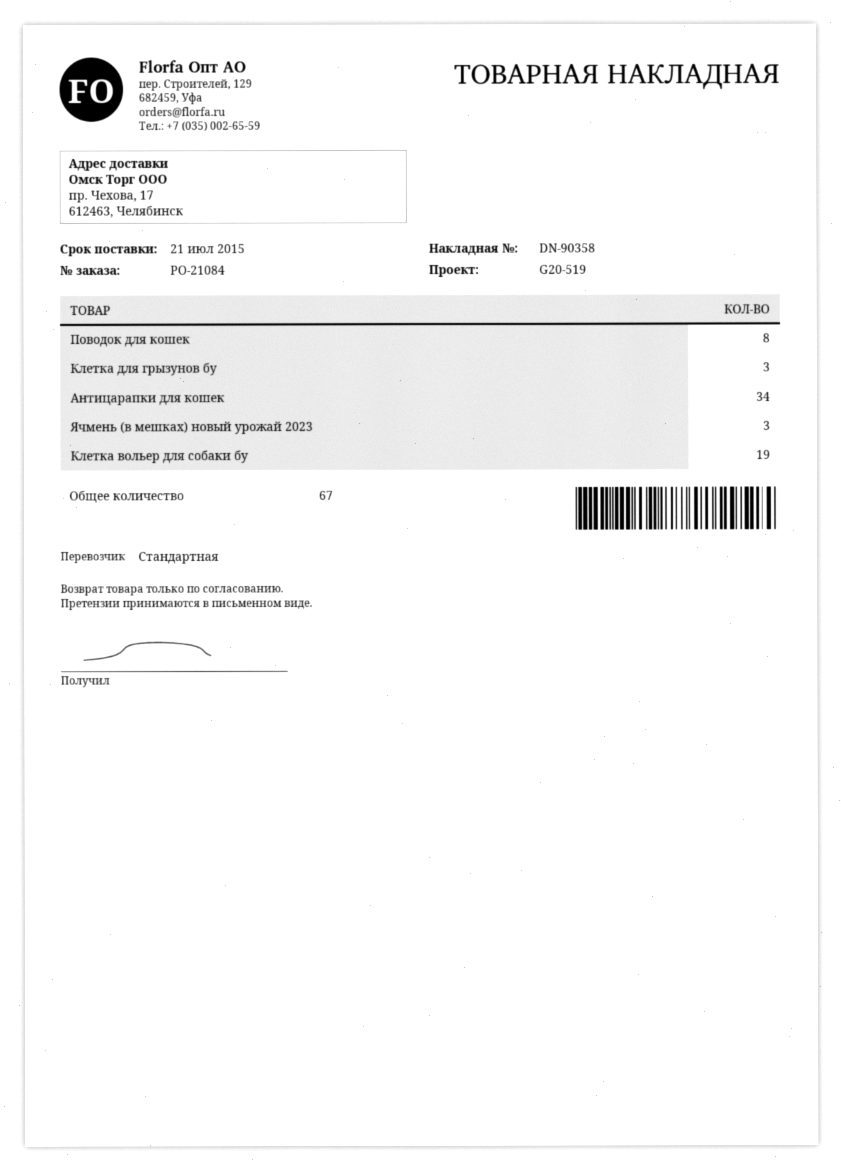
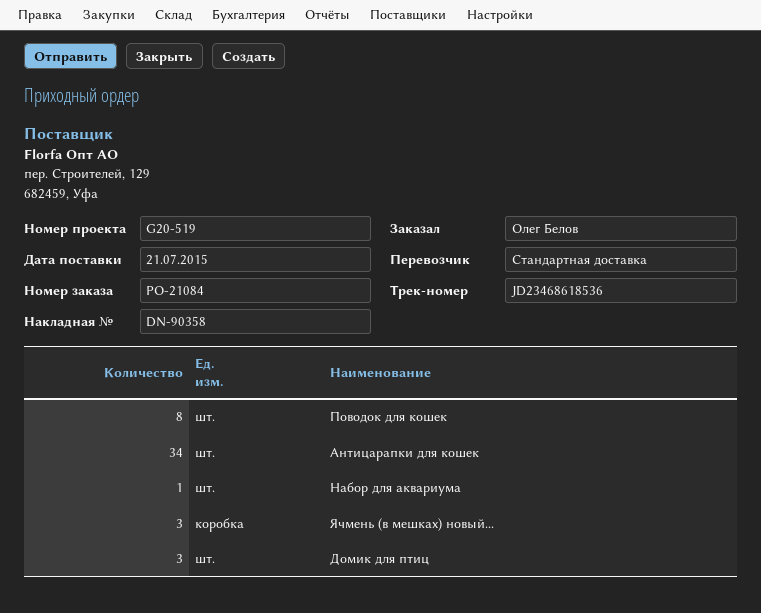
Клетка для грызунов бу: 3 -> none
Клетка вольер для собаки бу: 19 -> none
Набор для аквариума: none -> 1
Домик для птиц: none -> 3

